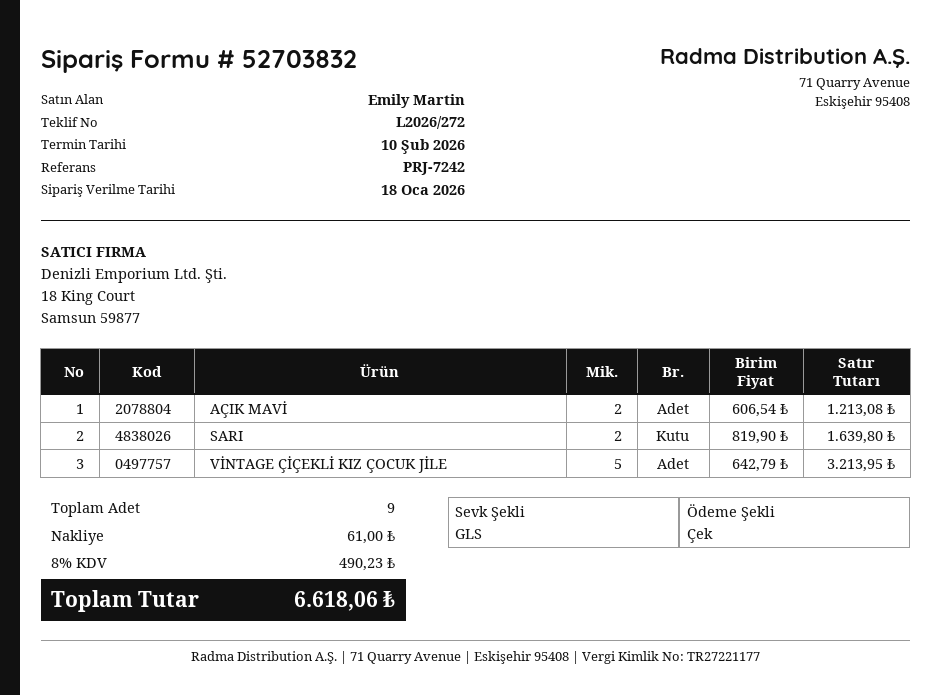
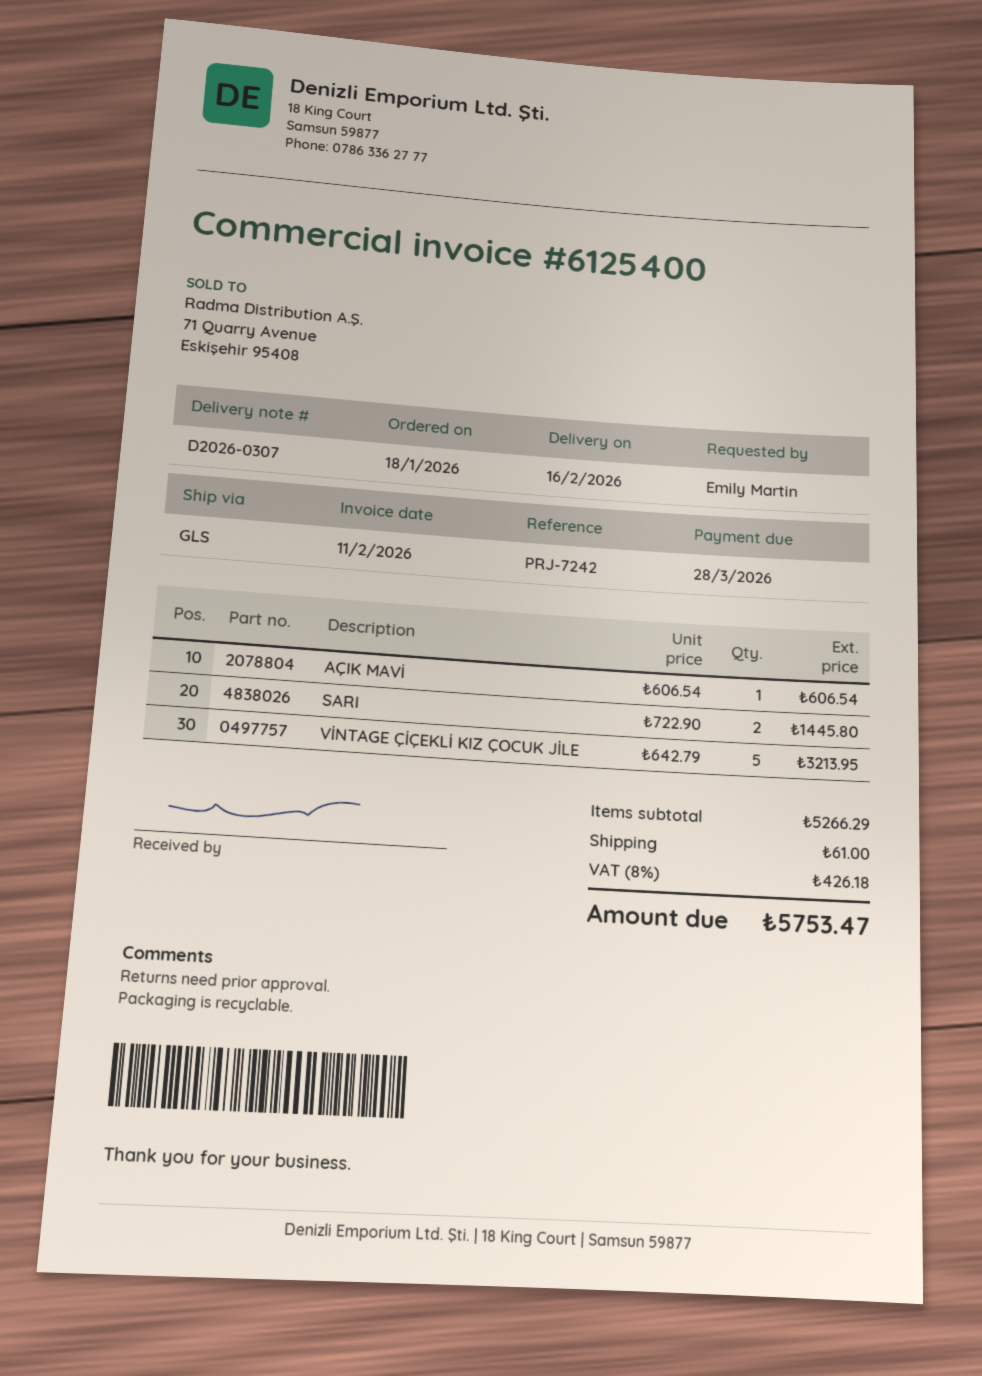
delivery date: 2026-02-10 -> 2026-02-16
AÇIK MAVİ: 2 x 606.54 = 1213.08 -> 1 x 606.54 = 606.54
SARI: 2 x 819.90 = 1639.80 -> 2 x 722.90 = 1445.80
tax: 8% = 490.23 -> 8% = 426.18
total: 6618.06 -> 5753.47

